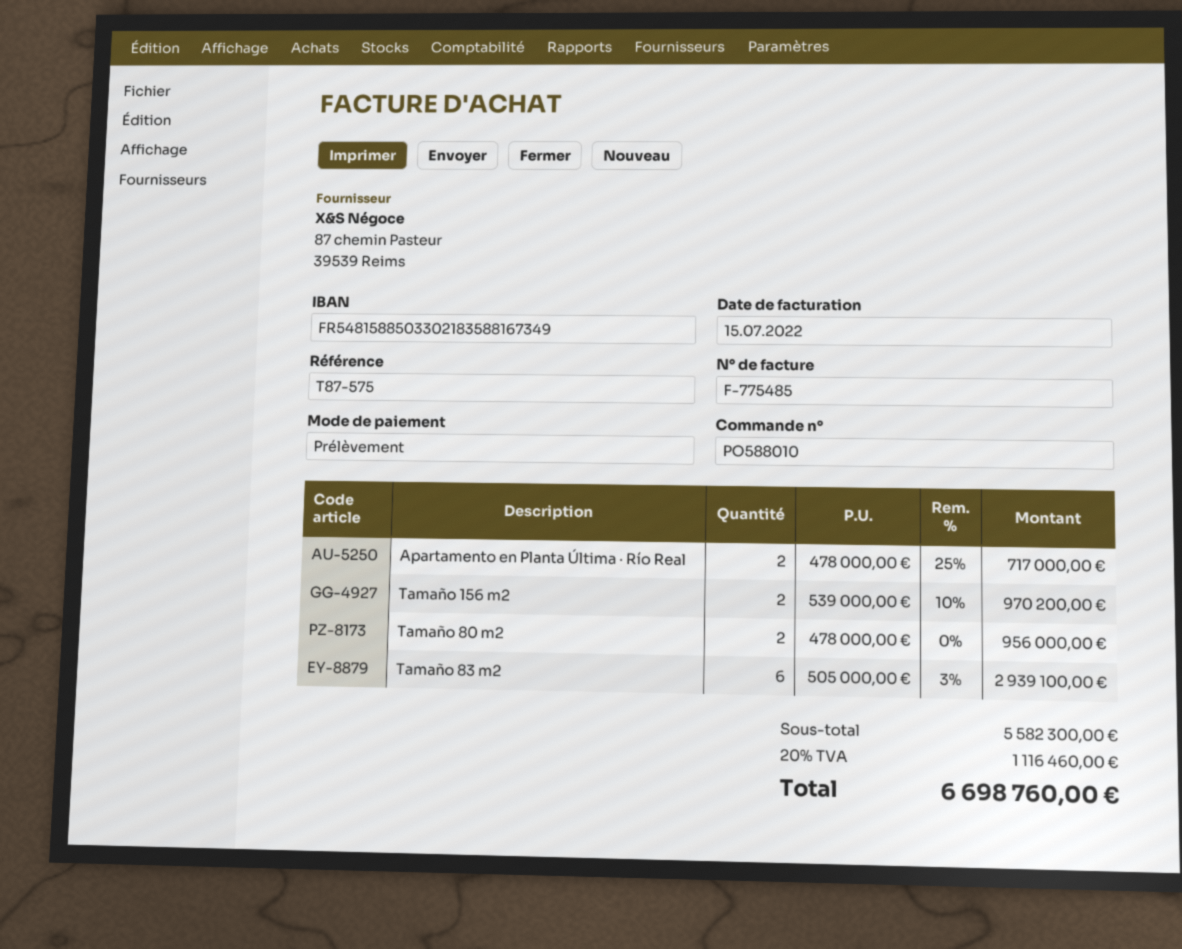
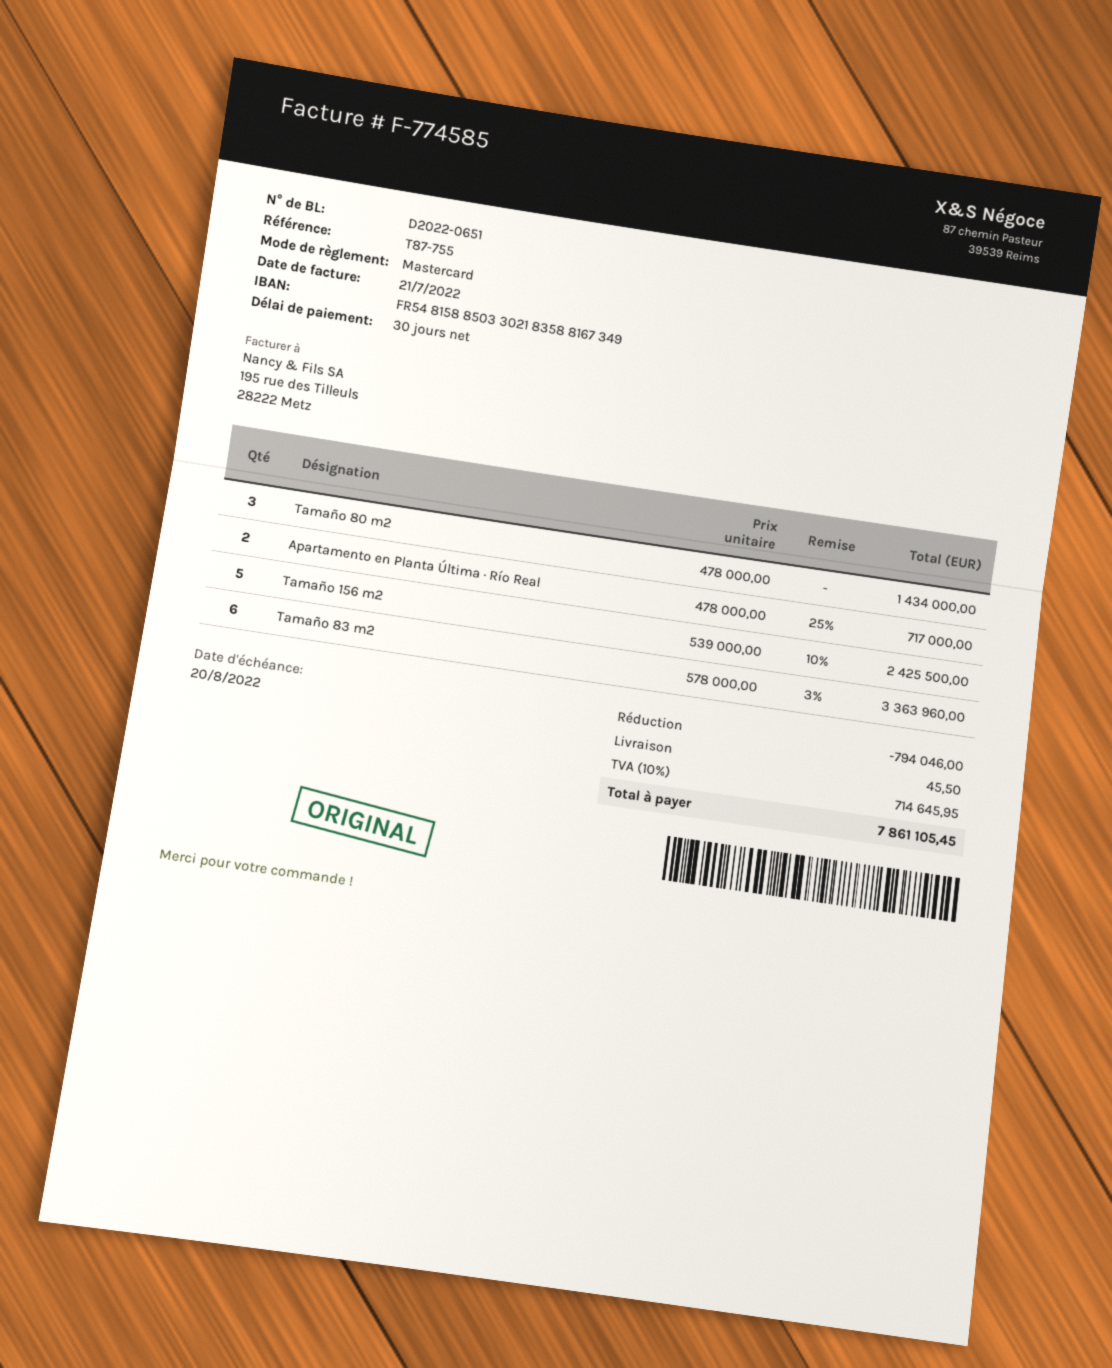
invoice number: F-775485 -> F-774585
invoice date: 2022-07-15 -> 2022-07-21
reference: T87-575 -> T87-755
payment method: direct debit -> Mastercard
Tamaño 156 m2: 2 x 539000.00 - 10% = 970200.00 -> 5 x 539000.00 - 10% = 2425500.00
Tamaño 80 m2: 2 x 478000.00 = 956000.00 -> 3 x 478000.00 = 1434000.00
Tamaño 83 m2: 6 x 505000.00 - 3% = 2939100.00 -> 6 x 578000.00 - 3% = 3363960.00
discount: none -> 794046.00
shipping: none -> 45.50
tax: 20% = 1116460.00 -> 10% = 714645.95
total: 6698760.00 -> 7861105.45

